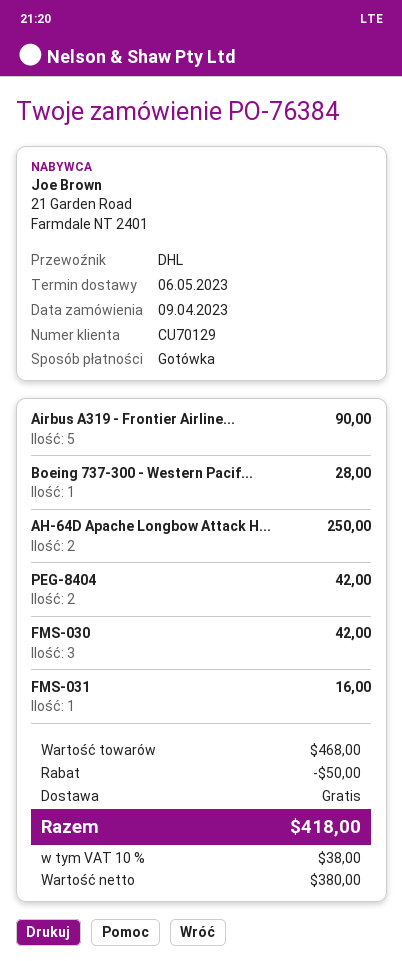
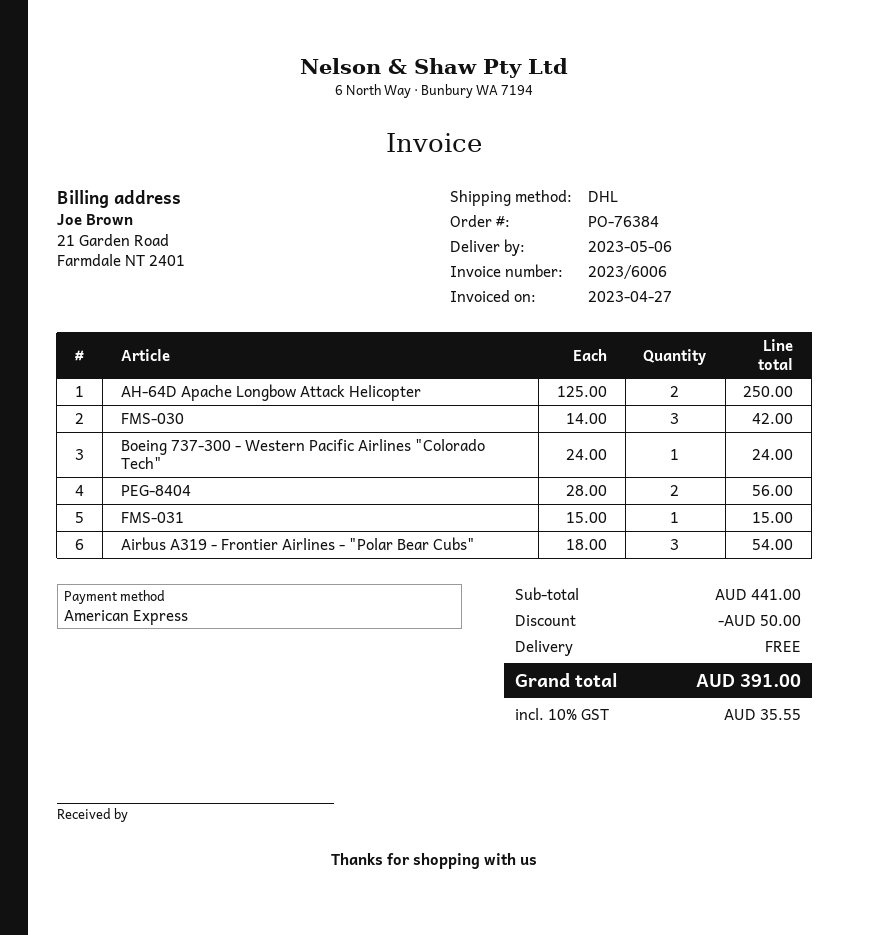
payment method: cash -> American Express
Airbus A319 - Frontier Airline...: 5 for 90.00 -> 3 for 54.00
Boeing 737-300 - Western Pacif...: 1 for 28.00 -> 1 for 24.00
PEG-8404: 2 for 42.00 -> 2 for 56.00
FMS-031: 1 for 16.00 -> 1 for 15.00
subtotal: 468.00 -> 441.00
tax: 10% = 38.00 -> 10% = 35.55
total: 418.00 -> 391.00

